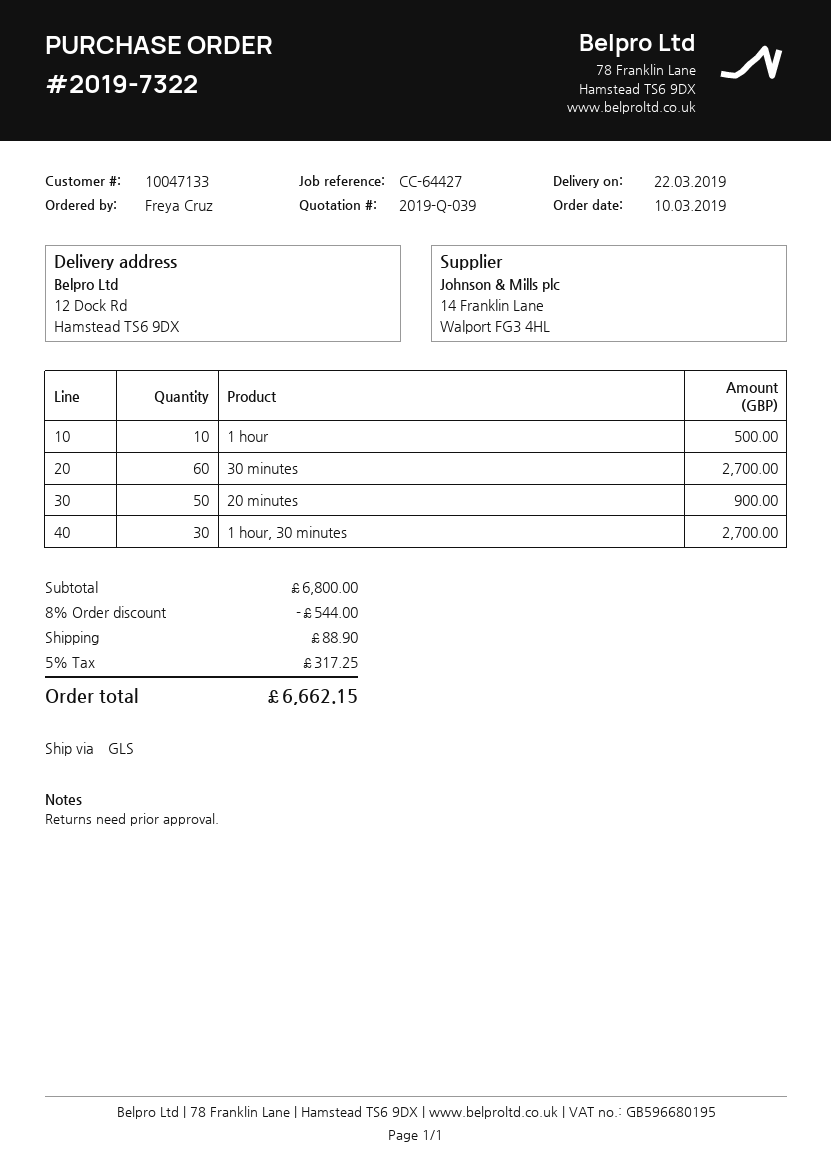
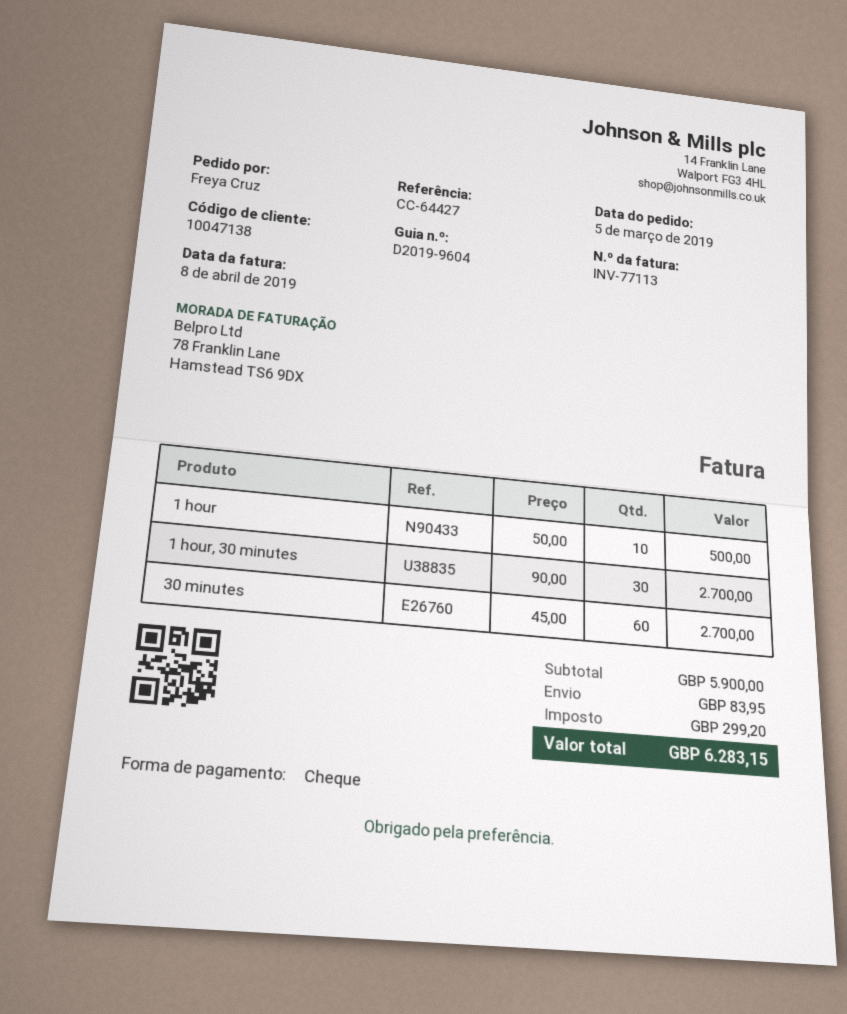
order date: 2019-03-10 -> 2019-03-05
customer number: 10047133 -> 10047138
20 minutes: 50 for 900.00 -> none
subtotal: 6800.00 -> 5900.00
discount: 8% = 544.00 -> none
shipping: 88.90 -> 83.95
tax: 317.25 -> 299.20
total: 6662.15 -> 6283.15

